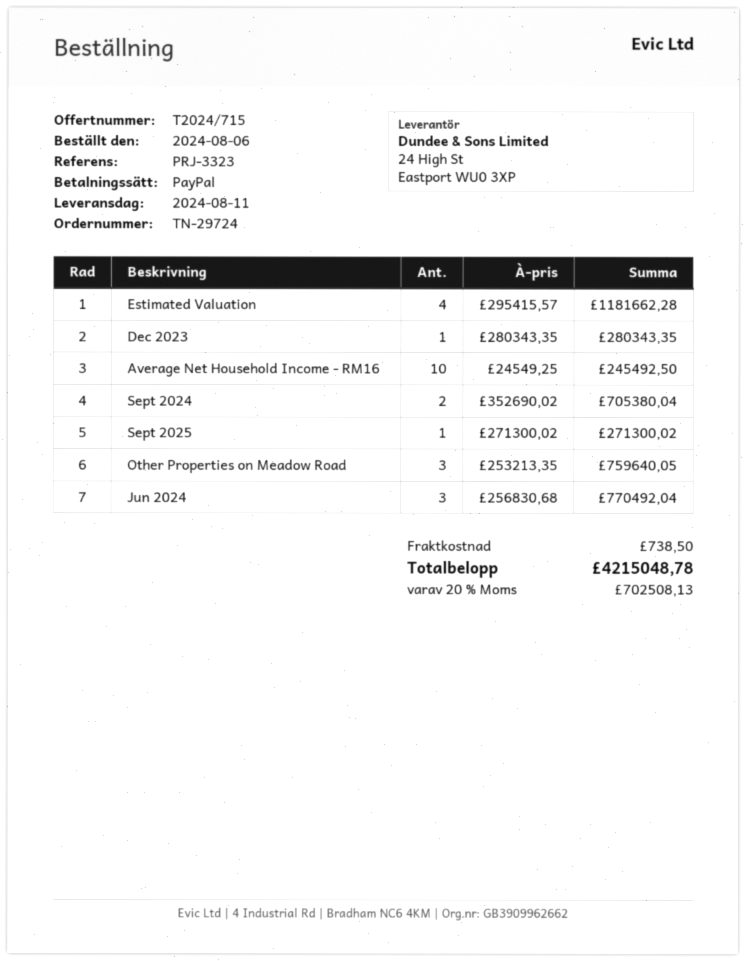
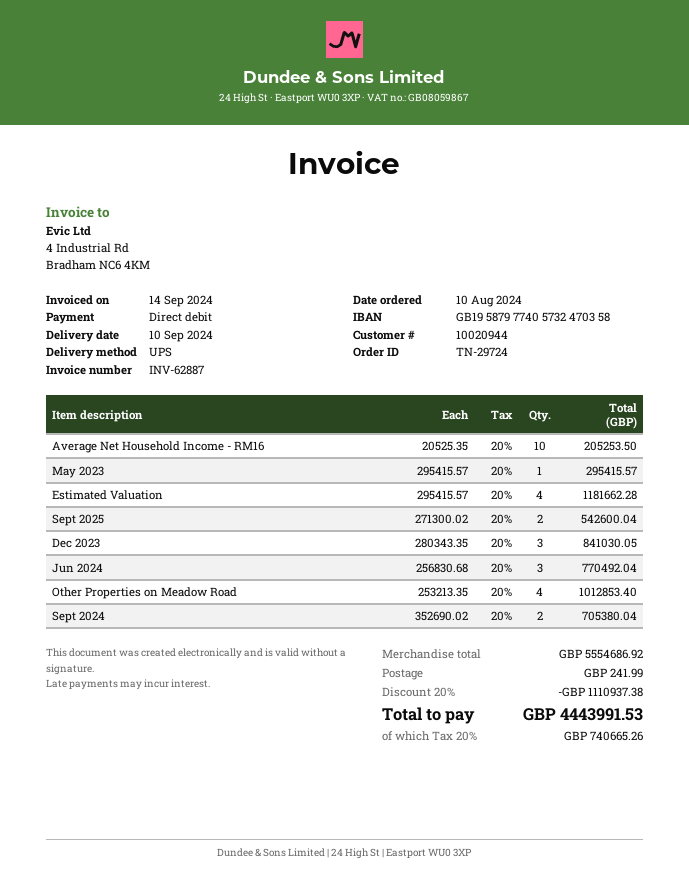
order date: 2024-08-06 -> 2024-08-10
delivery date: 2024-08-11 -> 2024-09-10
payment method: PayPal -> direct debit
Dec 2023: 1 x 280343.35 = 280343.35 -> 3 x 280343.35 = 841030.05
Average Net Household Income - RM16: 10 x 24549.25 = 245492.50 -> 10 x 20525.35 = 205253.50
Sept 2025: 1 x 271300.02 = 271300.02 -> 2 x 271300.02 = 542600.04
Other Properties on Meadow Road: 3 x 253213.35 = 759640.05 -> 4 x 253213.35 = 1012853.40
May 2023: none -> 1 x 295415.57 = 295415.57
discount: none -> 20% = 1110937.38
shipping: 738.50 -> 241.99
tax: 20% = 702508.13 -> 20% = 740665.26
total: 4215048.78 -> 4443991.53

